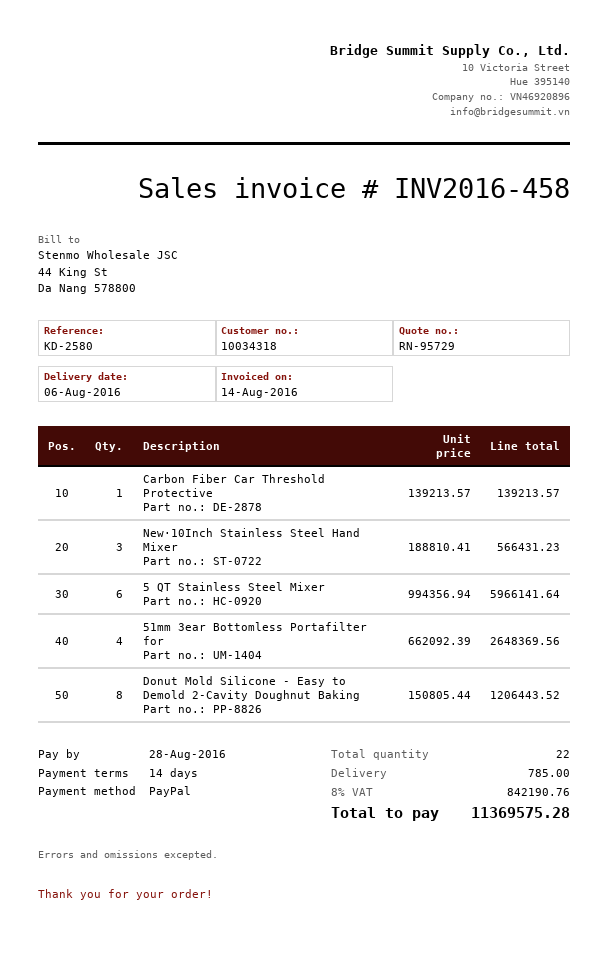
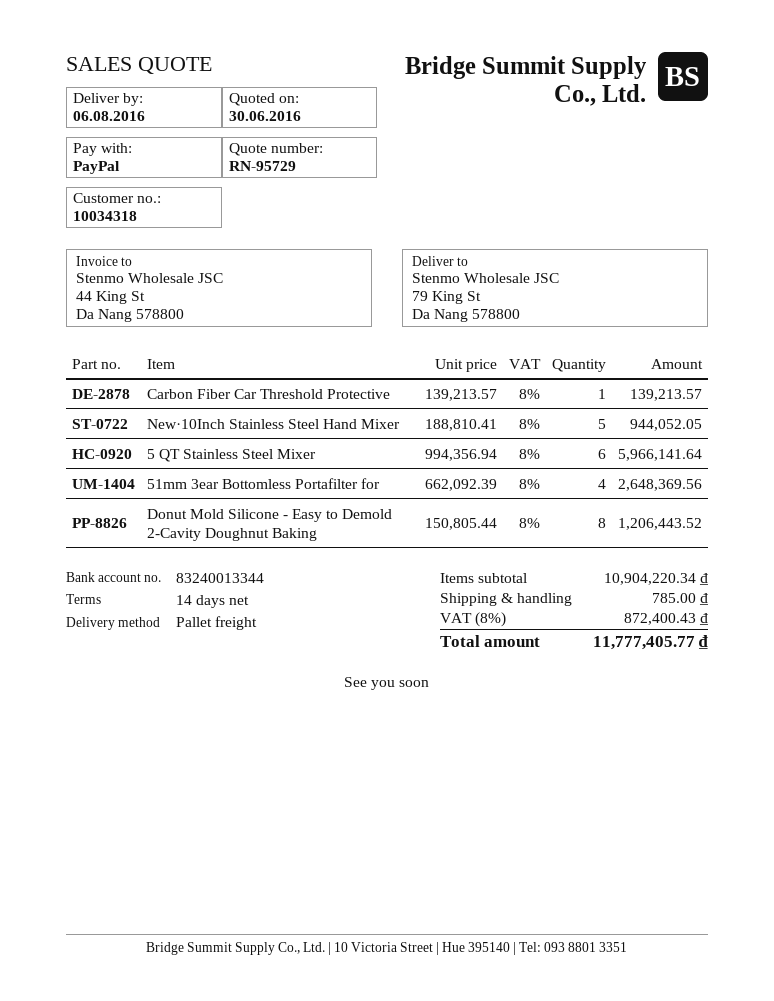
New·10Inch Stainless Steel Hand Mixer: 3 x 188810.41 = 566431.23 -> 5 x 188810.41 = 944052.05
tax: 8% = 842190.76 -> 8% = 872400.43
total: 11369575.28 -> 11777405.77

